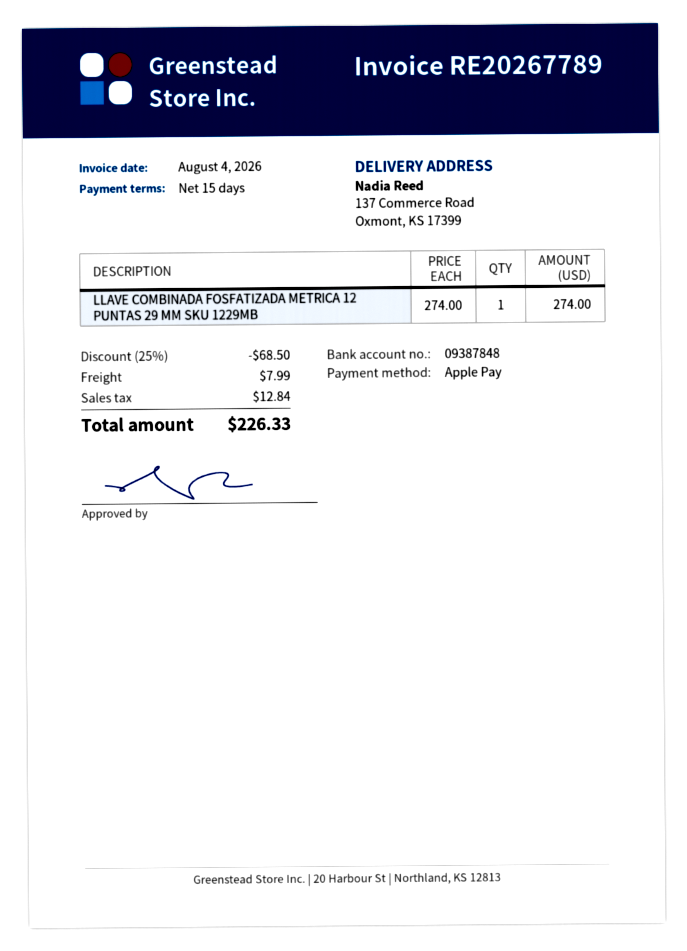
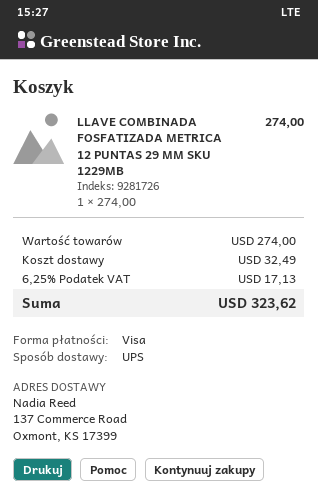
payment method: Apple Pay -> Visa
discount: 25% = 68.50 -> none
shipping: 7.99 -> 32.49
tax: 12.84 -> 17.13
total: 226.33 -> 323.62

